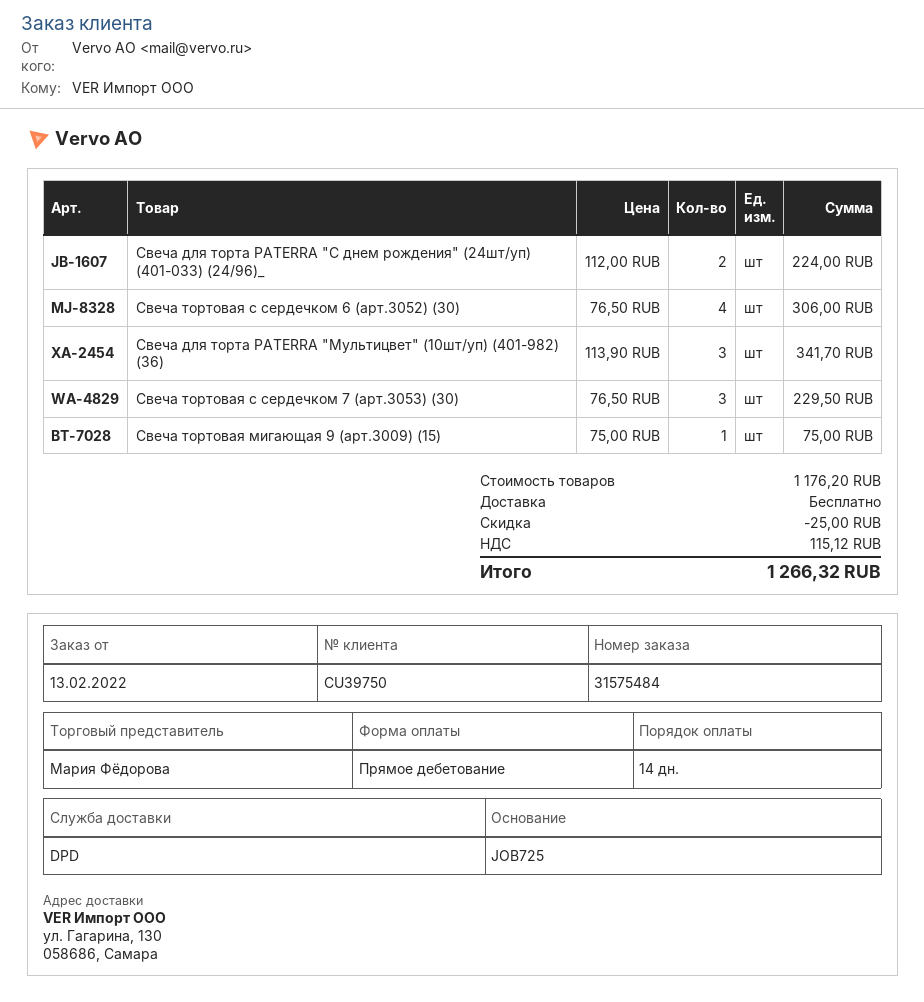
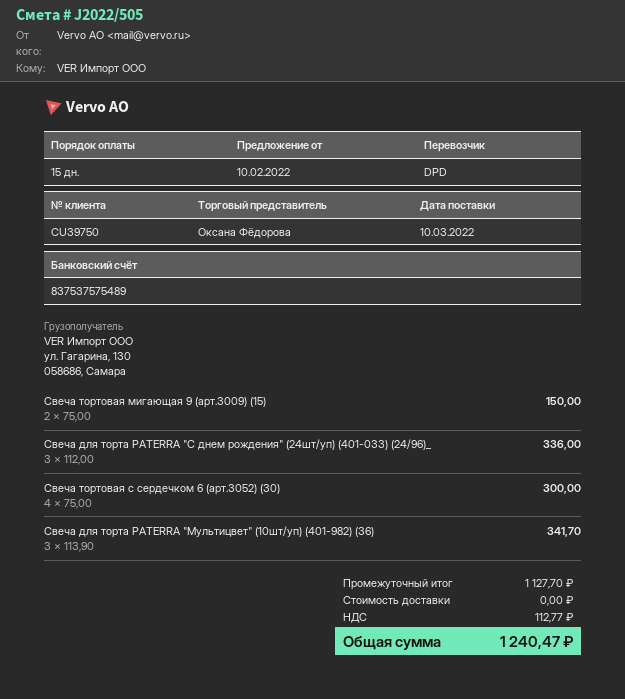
payment terms: 14 days -> 15 days
sales rep: Мария Фёдорова -> Оксана Фёдорова
Свеча для торта PATERRA "С днем рождения" (24шт/уп) (401-033) (24/96)_: 2 x 112.00 = 224.00 -> 3 x 112.00 = 336.00
Свеча тортовая с сердечком 6 (арт.3052) (30): 4 x 76.50 = 306.00 -> 4 x 75.00 = 300.00
Свеча тортовая с сердечком 7 (арт.3053) (30): 3 x 76.50 = 229.50 -> none
Свеча тортовая мигающая 9 (арт.3009) (15): 1 x 75.00 = 75.00 -> 2 x 75.00 = 150.00
subtotal: 1176.20 -> 1127.70
discount: 25.00 -> none
tax: 115.12 -> 112.77
total: 1266.32 -> 1240.47

